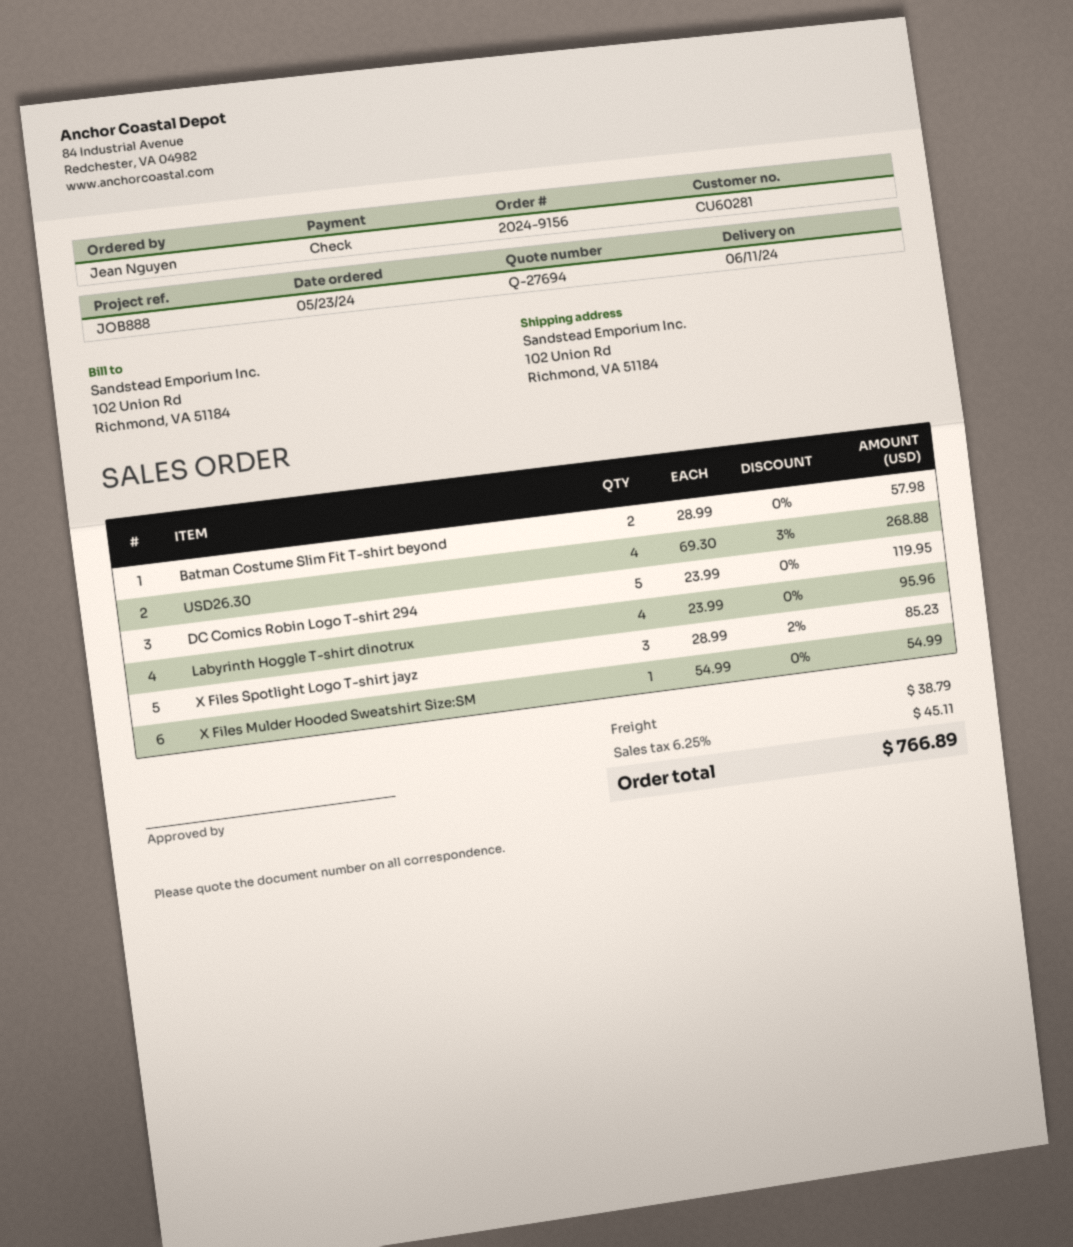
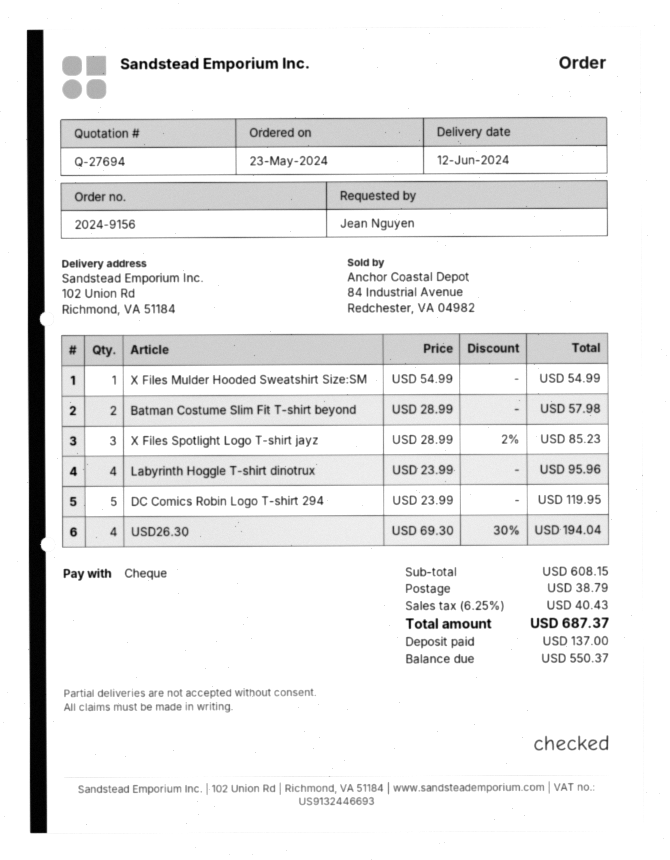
delivery date: 2024-06-11 -> 2024-06-12
USD26.30: 4 x 69.30 - 3% = 268.88 -> 4 x 69.30 - 30% = 194.04
tax: 6.25% = 45.11 -> 6.25% = 40.43
total: 766.89 -> 687.37

